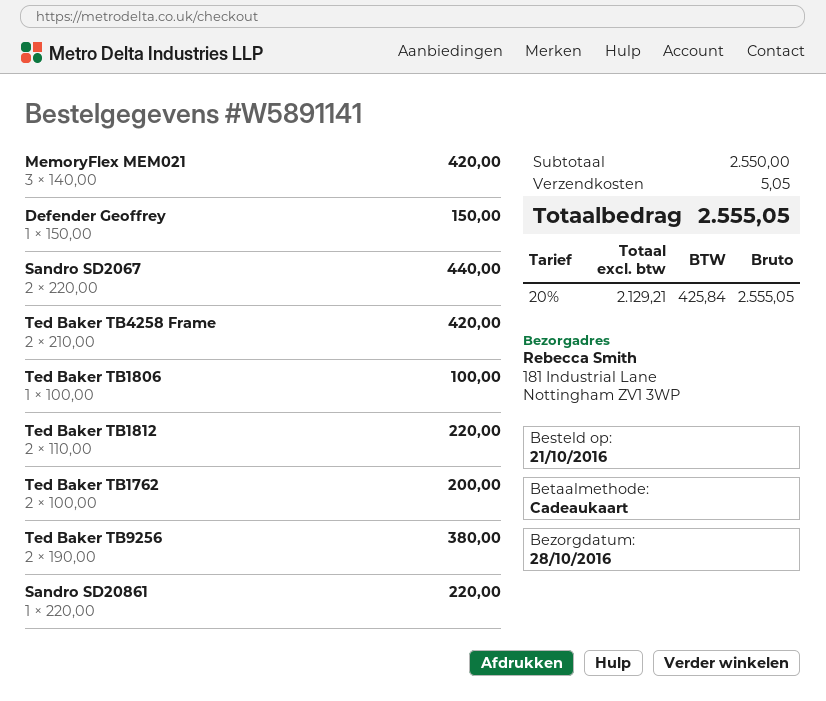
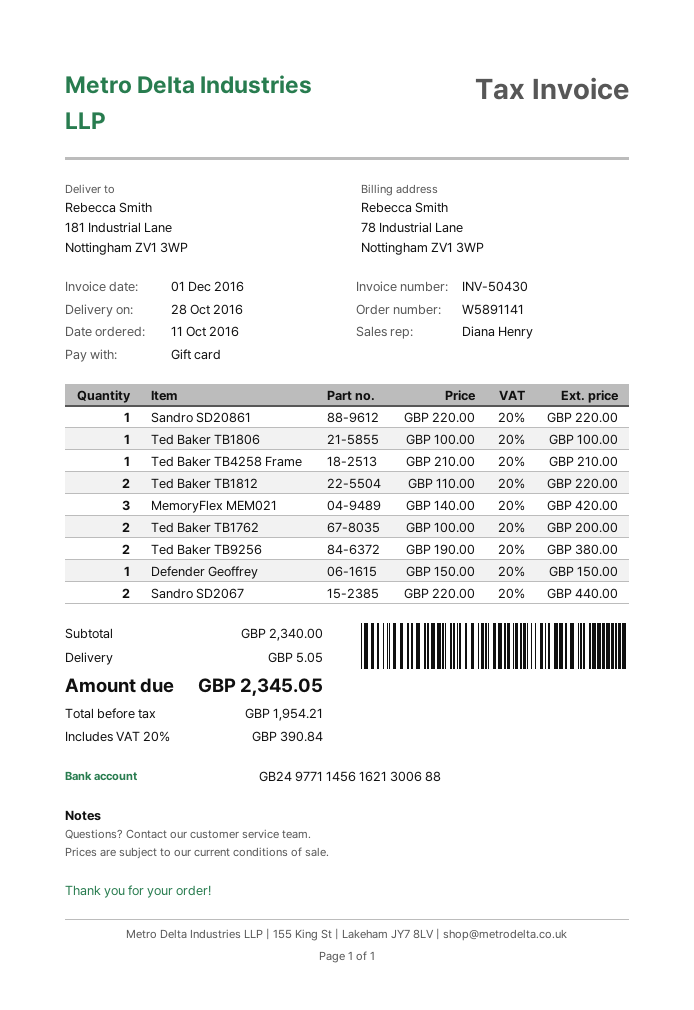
order date: 2016-10-21 -> 2016-10-11
Ted Baker TB4258 Frame: 2 x 210.00 = 420.00 -> 1 x 210.00 = 210.00
subtotal: 2550.00 -> 2340.00
net: 2129.21 -> 1954.21
tax: 20% = 425.84 -> 20% = 390.84
total: 2555.05 -> 2345.05

